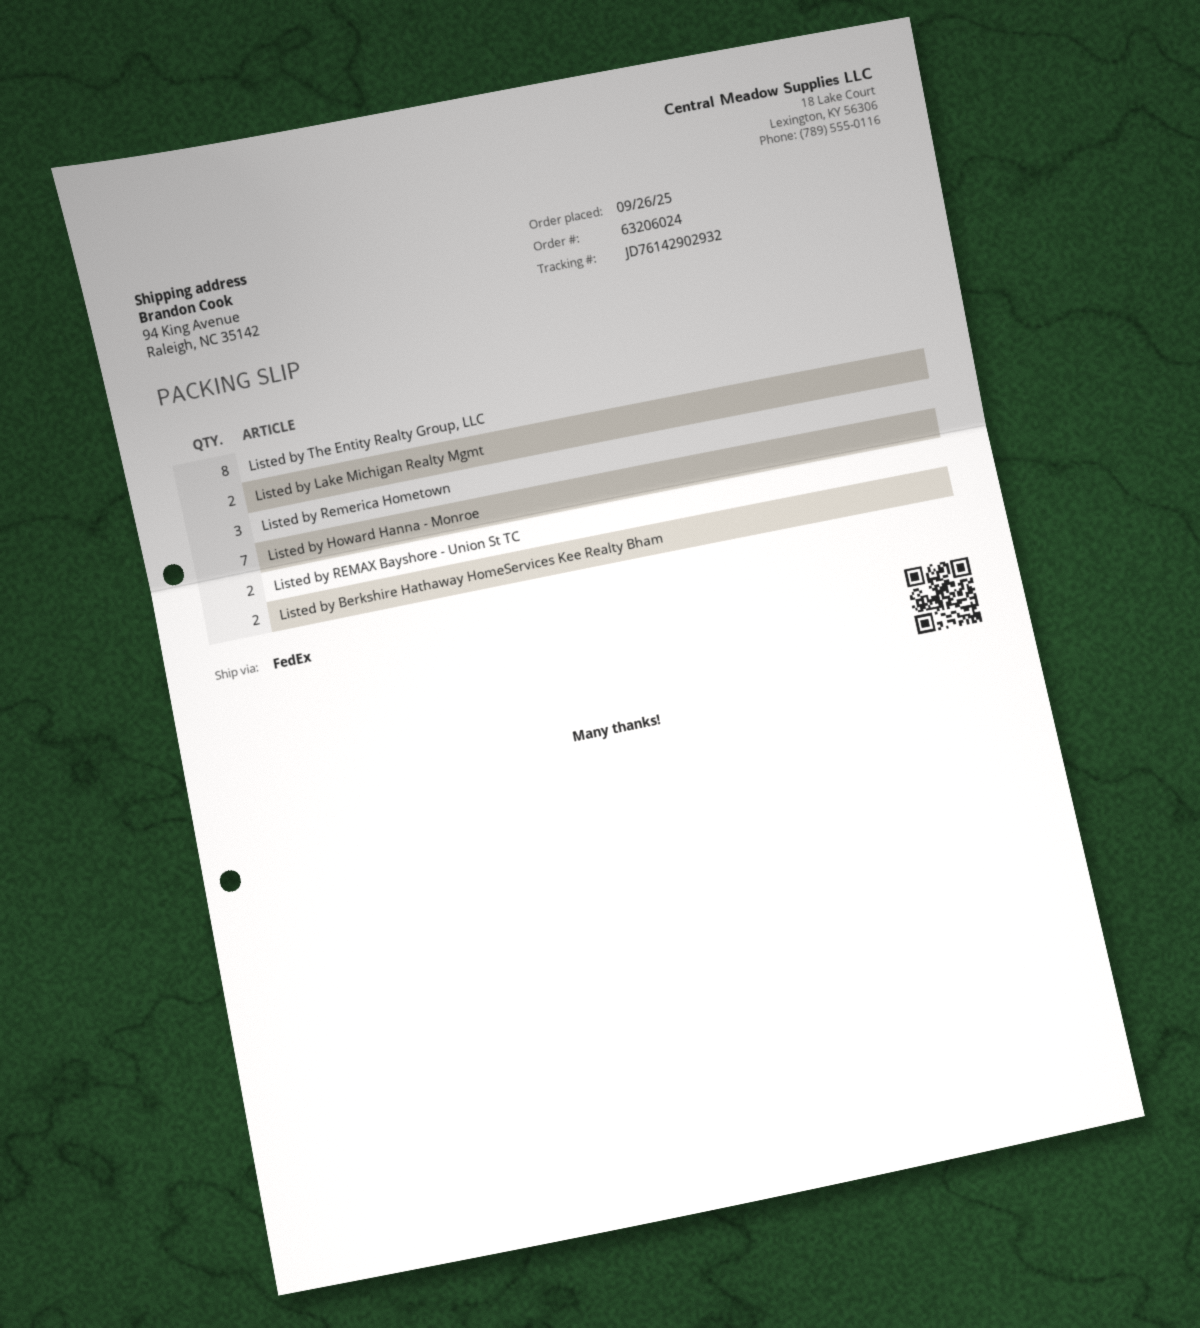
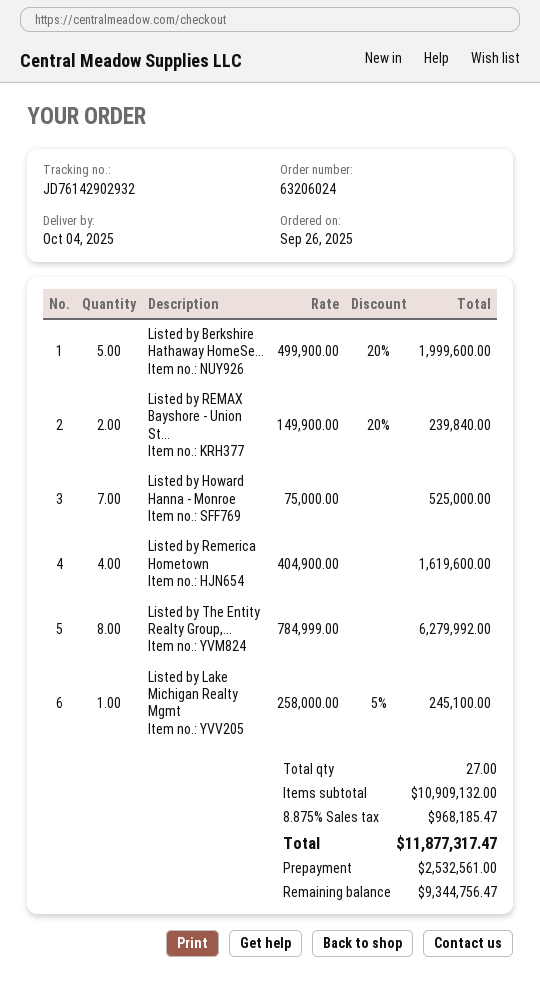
Listed by Lake Michigan Realty Mgmt: 2 -> 1
Listed by Remerica Hometown: 3 -> 4
Listed by Berkshire Hathaway HomeServices Kee Realty Bham: 2 -> 5

